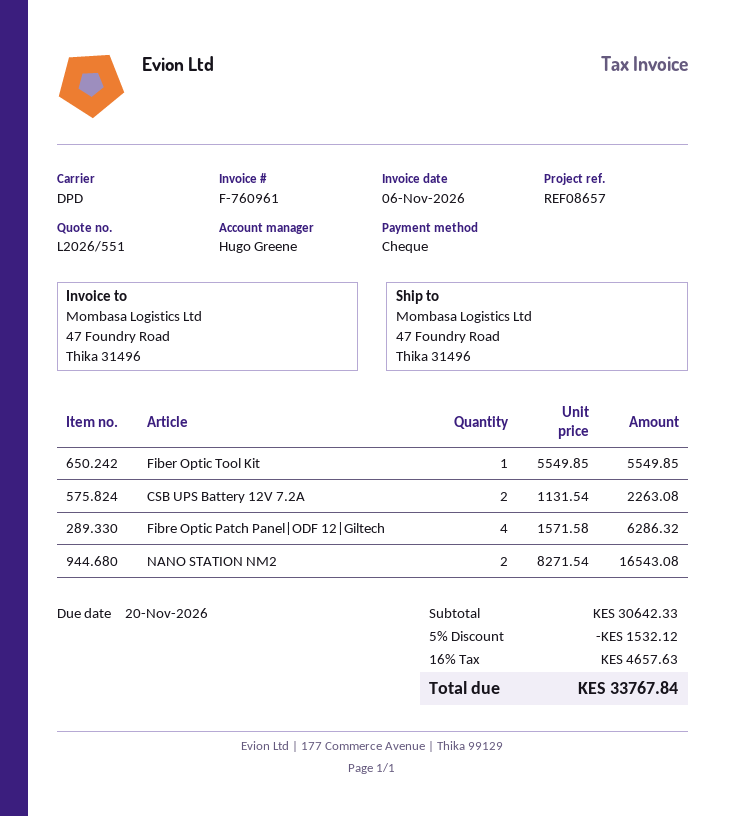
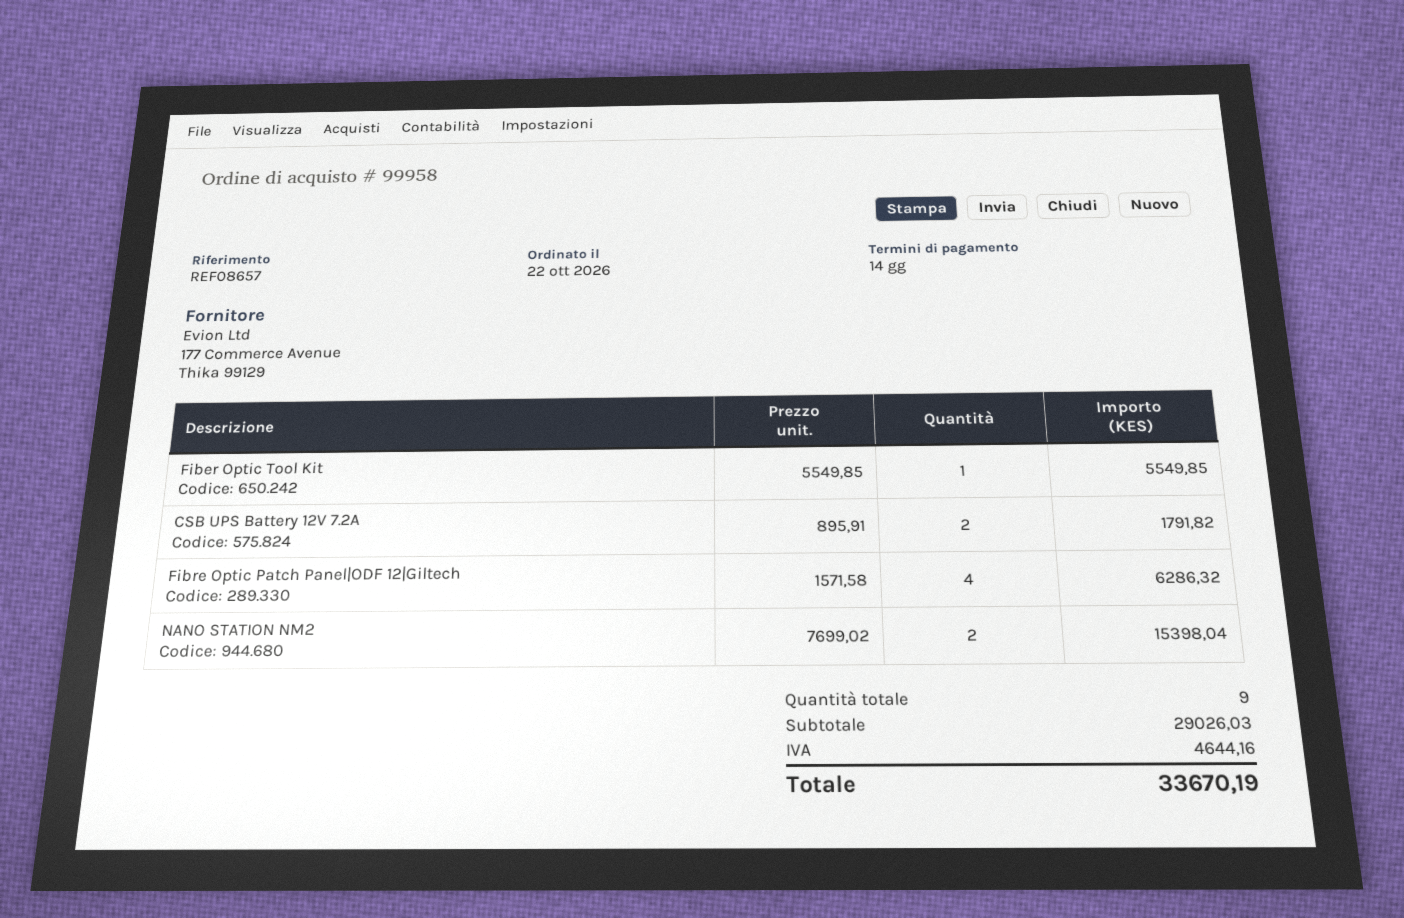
CSB UPS Battery 12V 7.2A: 2 x 1131.54 = 2263.08 -> 2 x 895.91 = 1791.82
NANO STATION NM2: 2 x 8271.54 = 16543.08 -> 2 x 7699.02 = 15398.04
subtotal: 30642.33 -> 29026.03
discount: 5% = 1532.12 -> none
tax: 4657.63 -> 4644.16
total: 33767.84 -> 33670.19

